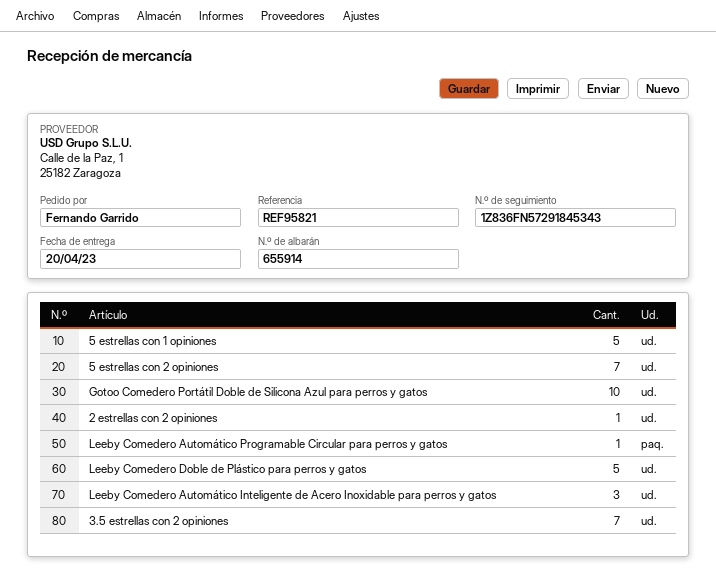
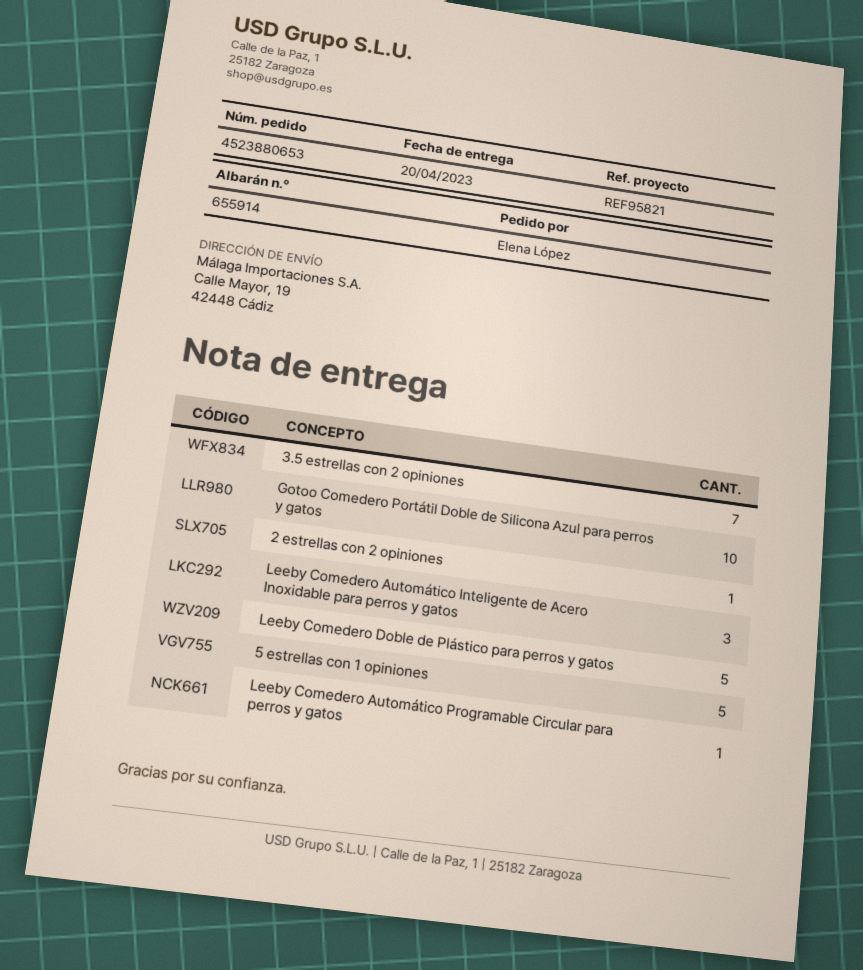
ordered by: Fernando Garrido -> Elena López
5 estrellas con 2 opiniones: 7 -> none

